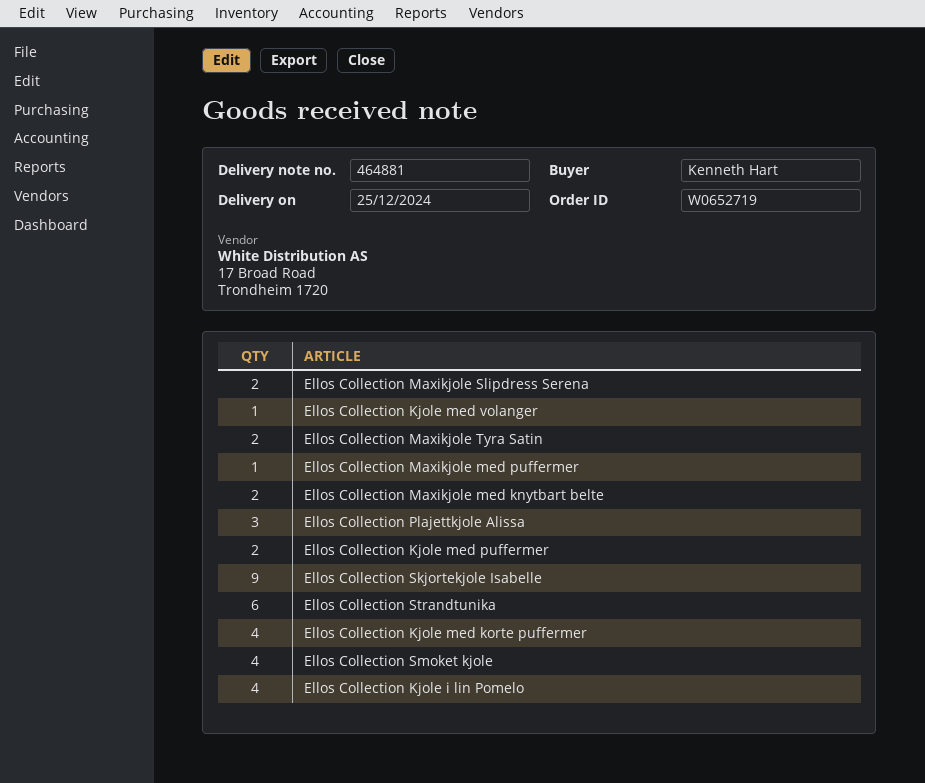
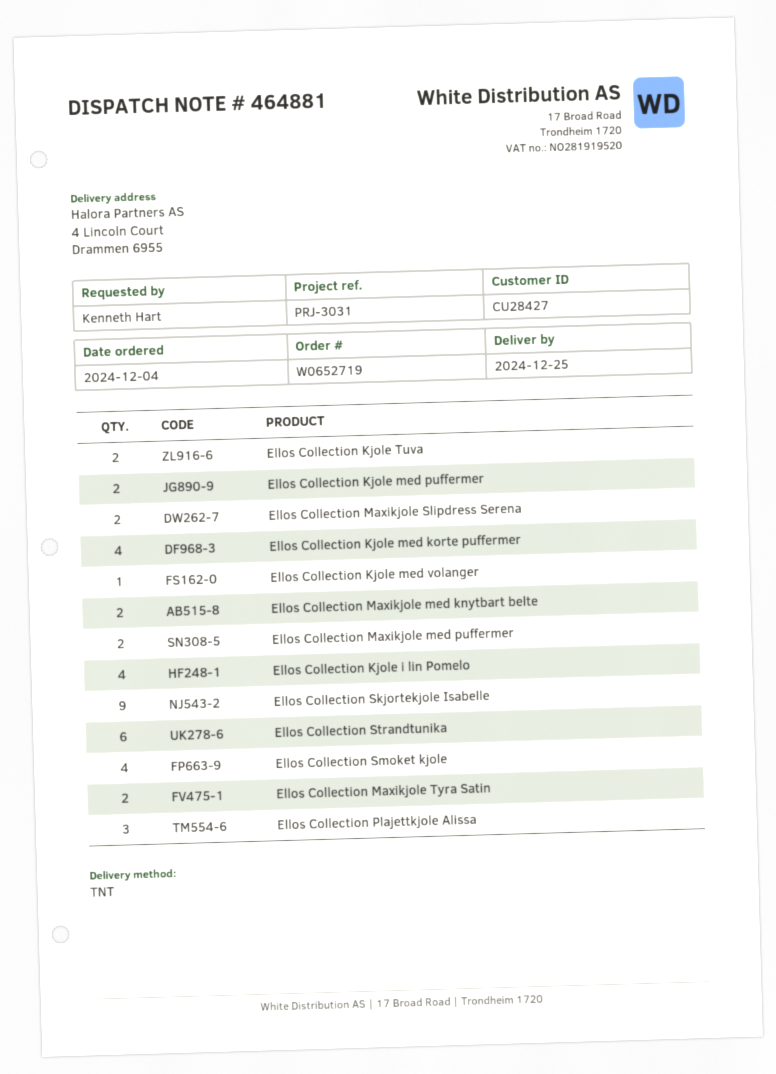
Ellos Collection Maxikjole med puffermer: 1 -> 2
Ellos Collection Kjole Tuva: none -> 2

